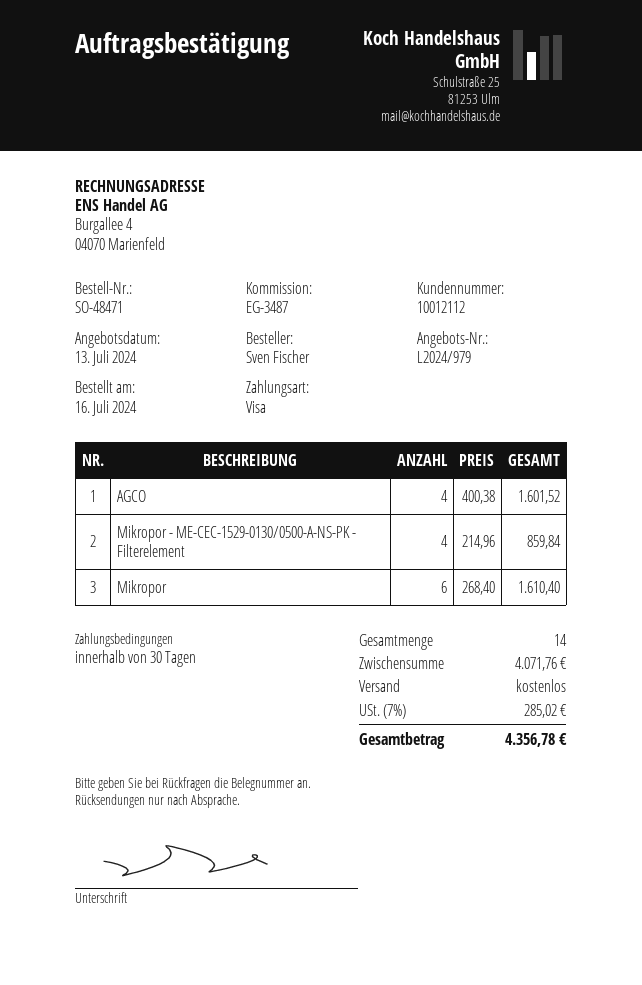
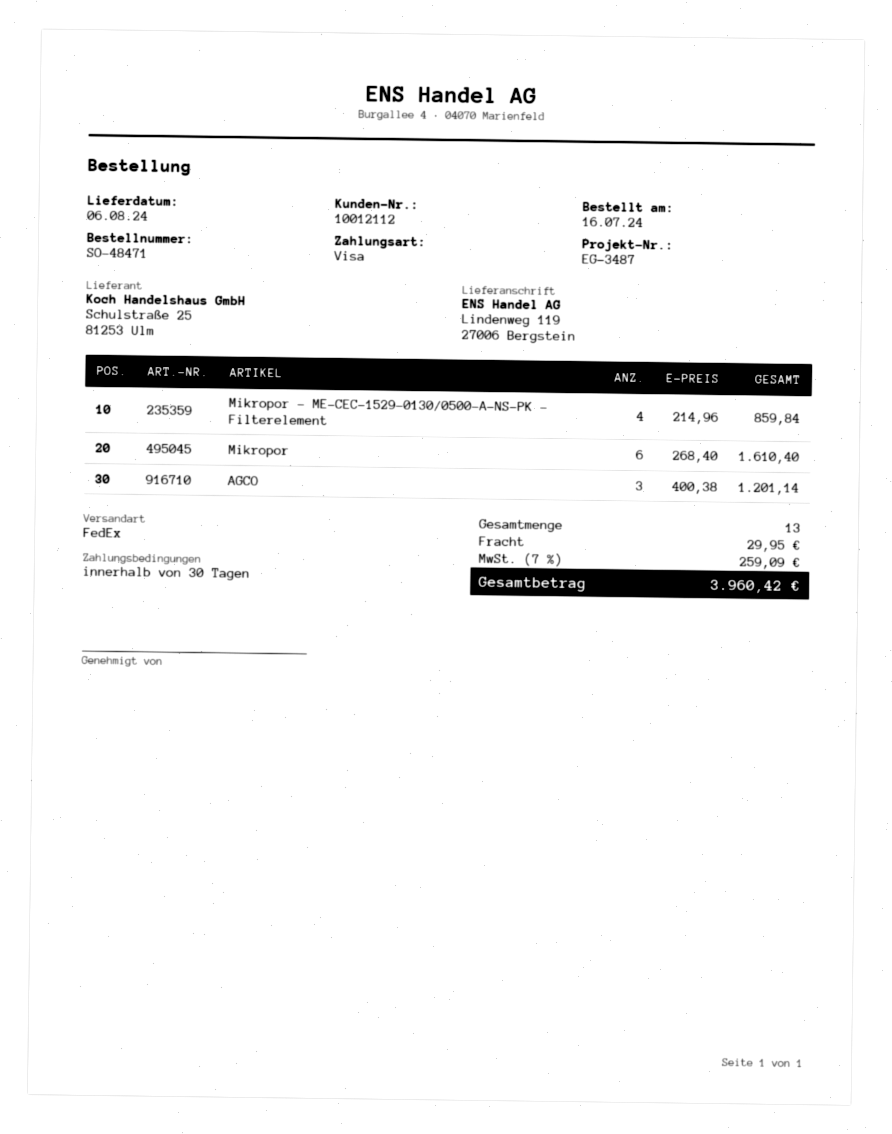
AGCO: 4 x 400.38 = 1601.52 -> 3 x 400.38 = 1201.14
total quantity: 14 -> 13
shipping: 0.00 -> 29.95
tax: 7% = 285.02 -> 7% = 259.09
total: 4356.78 -> 3960.42

